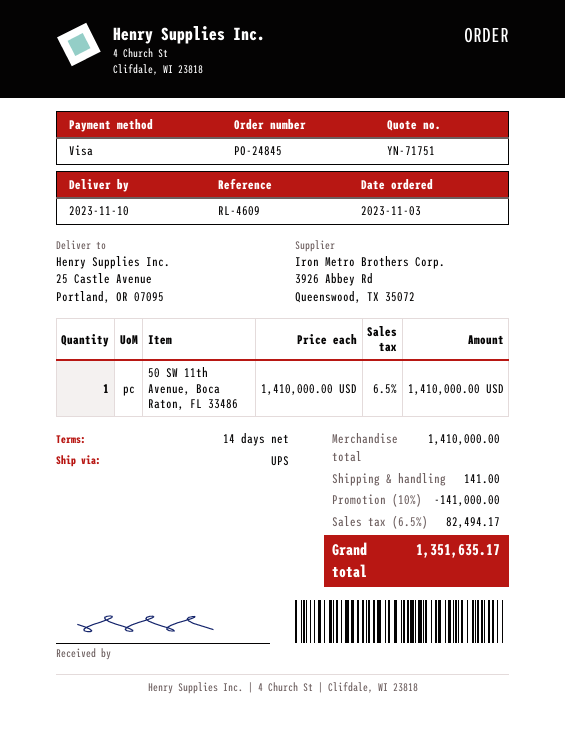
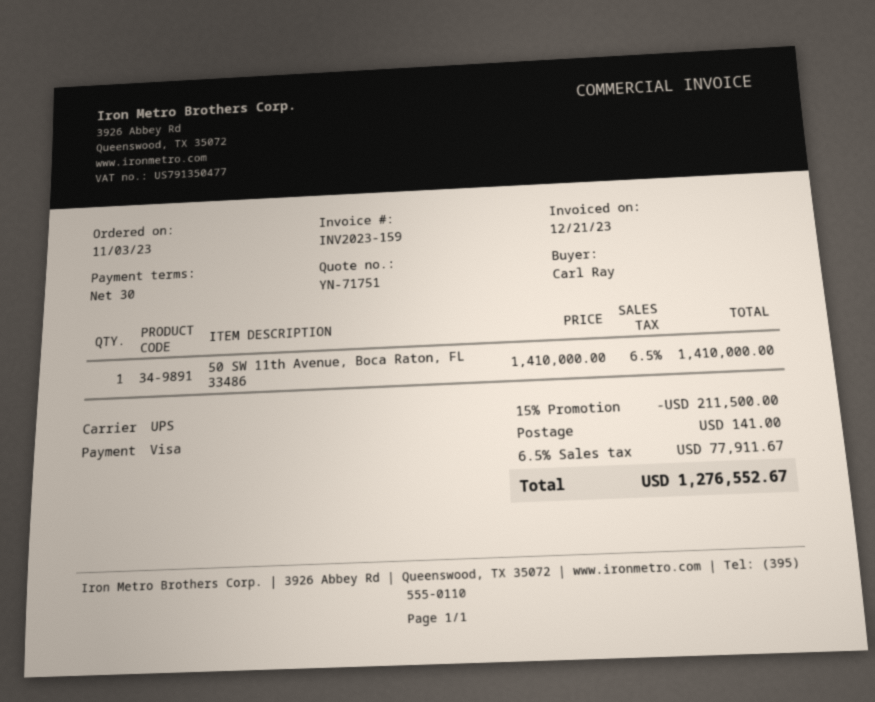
payment terms: 14 days -> 30 days
discount: 10% = 141000.00 -> 15% = 211500.00
tax: 6.5% = 82494.17 -> 6.5% = 77911.67
total: 1351635.17 -> 1276552.67

